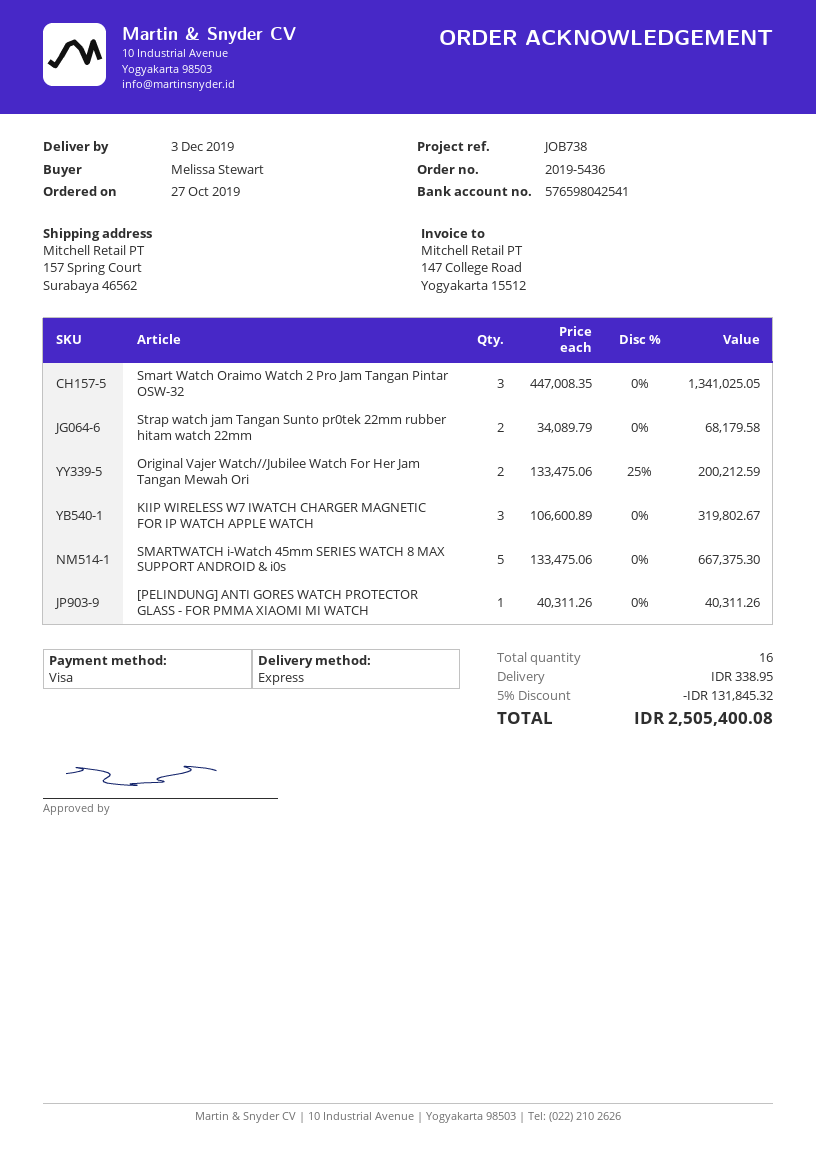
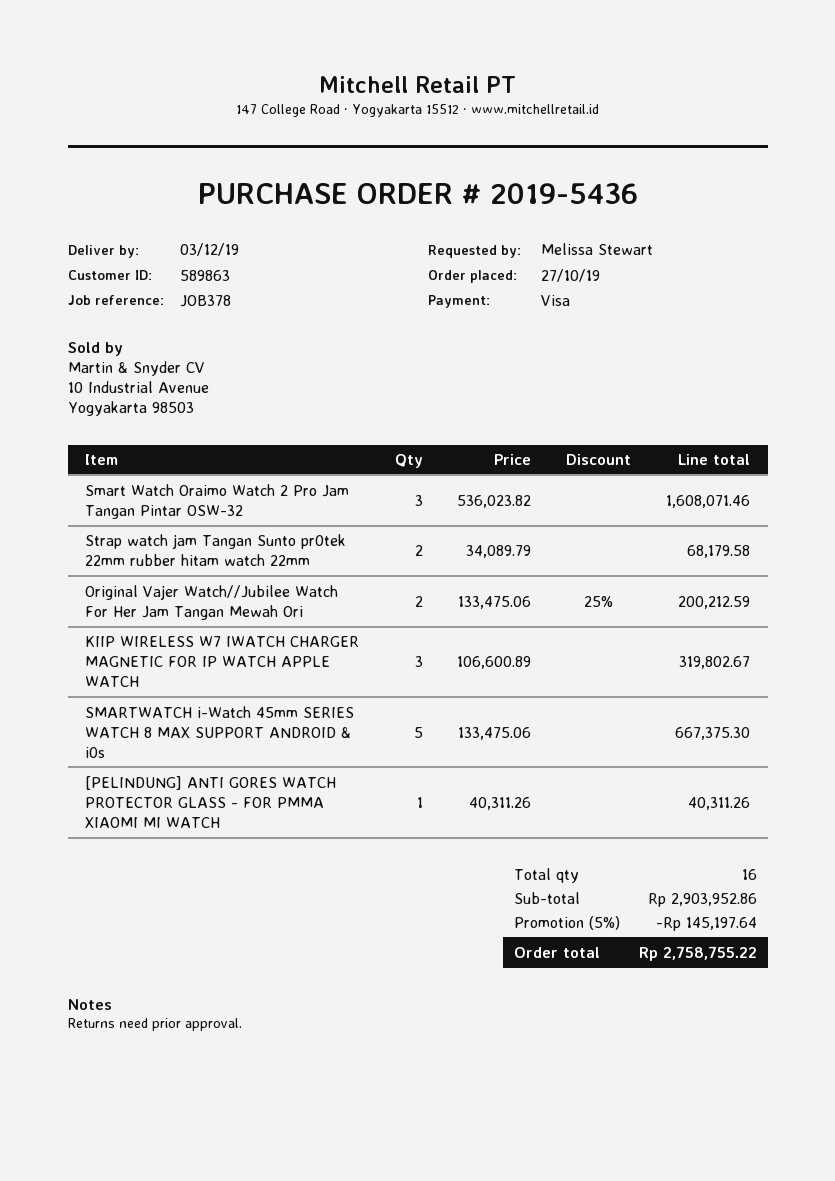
reference: JOB738 -> JOB378
Smart Watch Oraimo Watch 2 Pro Jam Tangan Pintar OSW-32: 3 x 447008.35 = 1341025.05 -> 3 x 536023.82 = 1608071.46
discount: 5% = 131845.32 -> 5% = 145197.64
shipping: 338.95 -> none
total: 2505400.08 -> 2758755.22

